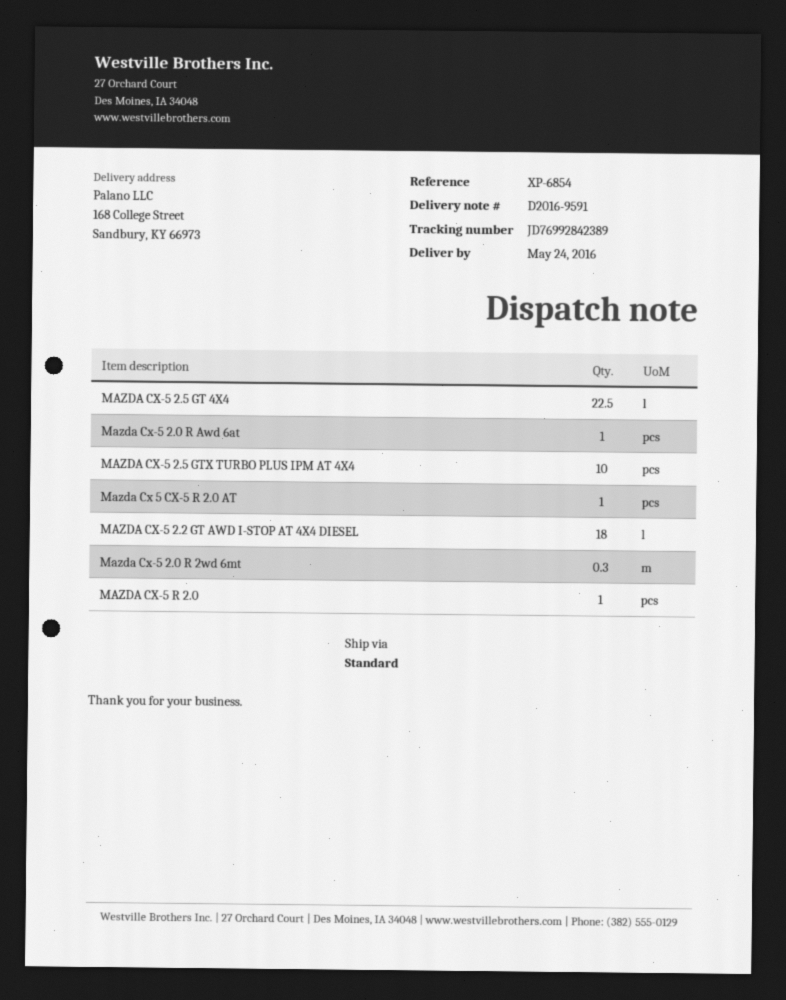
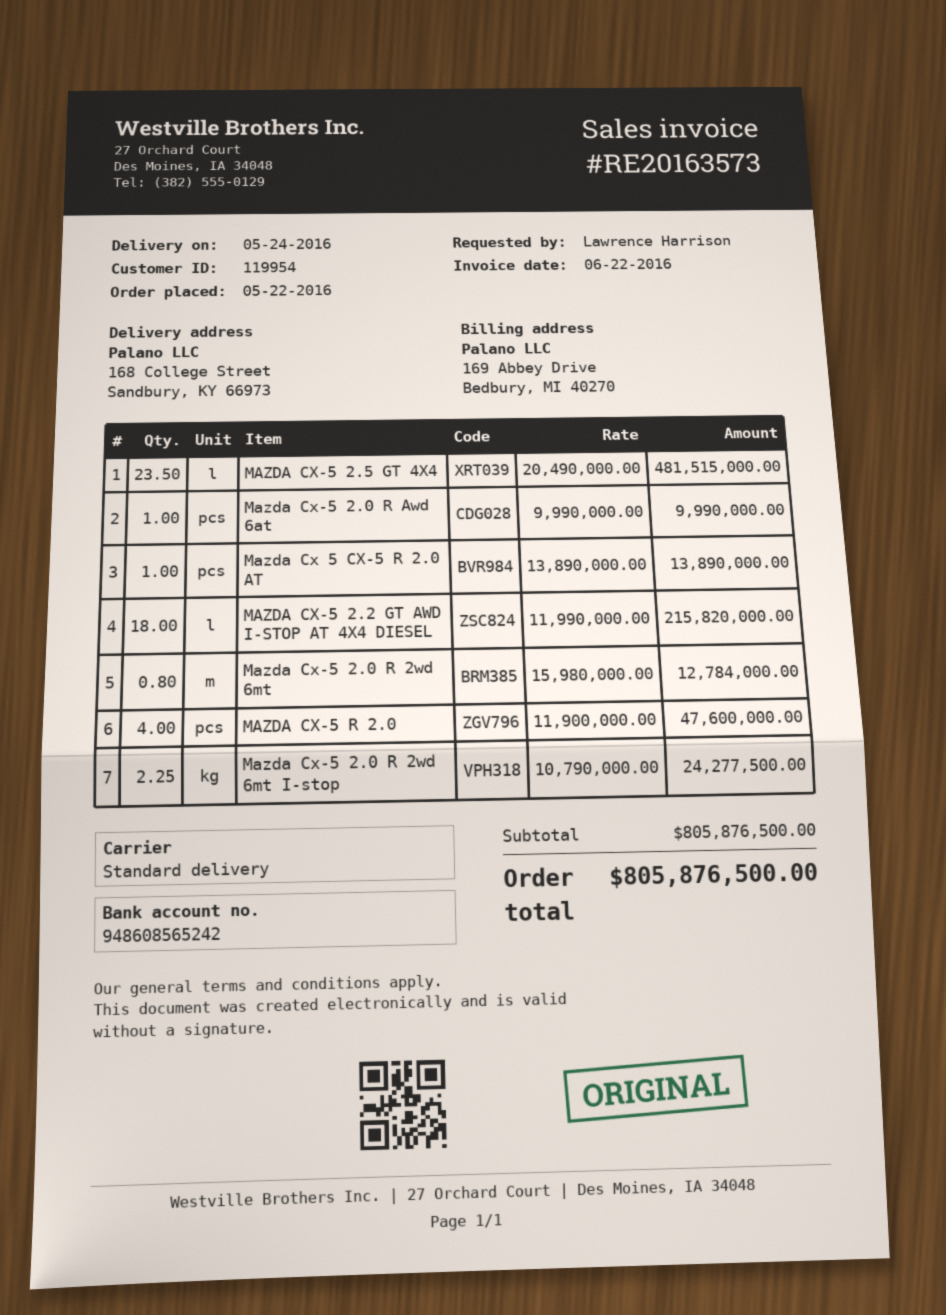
MAZDA CX-5 2.5 GT 4X4: 22.5 -> 23.5
MAZDA CX-5 2.5 GTX TURBO PLUS IPM AT 4X4: 10 -> none
Mazda Cx-5 2.0 R 2wd 6mt: 0.3 -> 0.8
MAZDA CX-5 R 2.0: 1 -> 4
Mazda Cx-5 2.0 R 2wd 6mt I-stop: none -> 2.25

